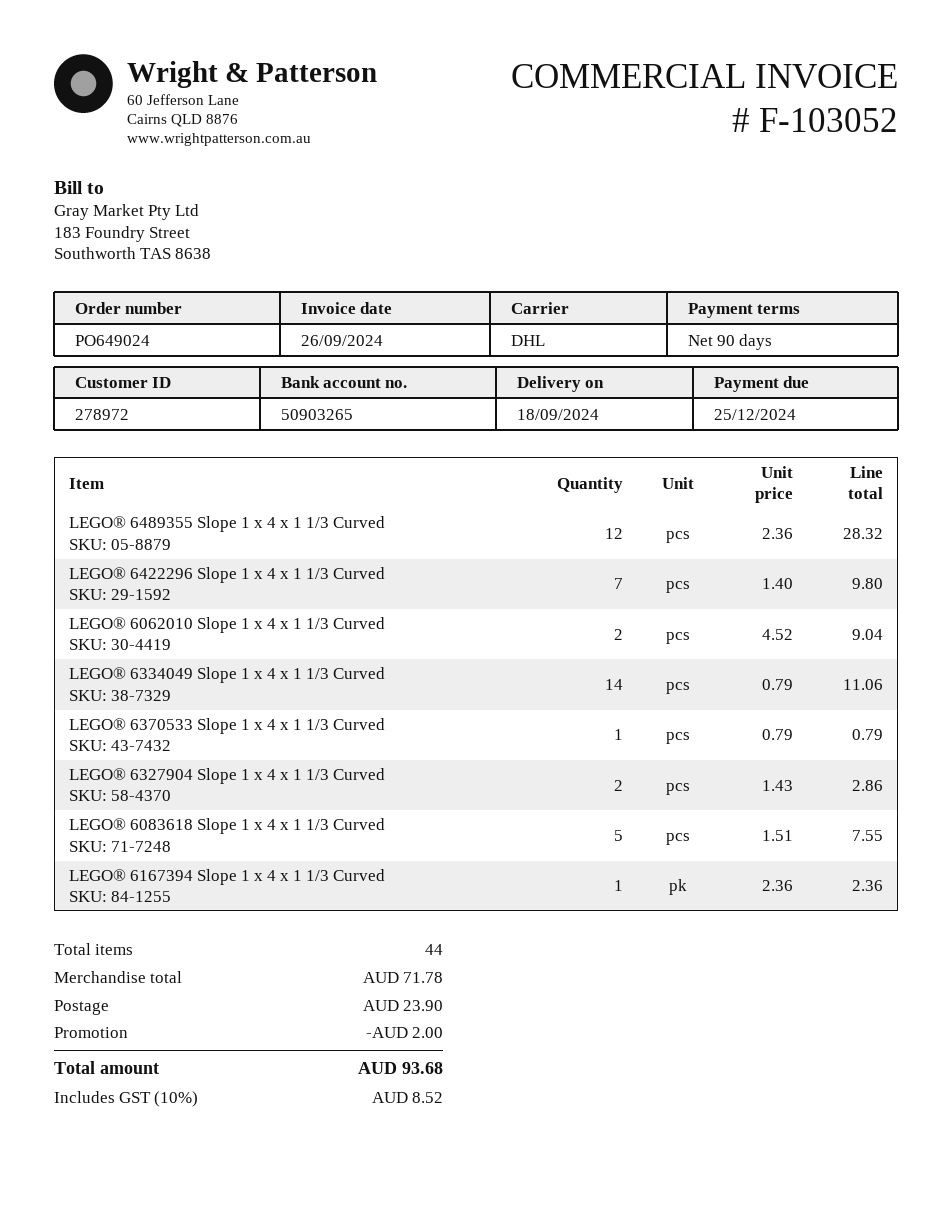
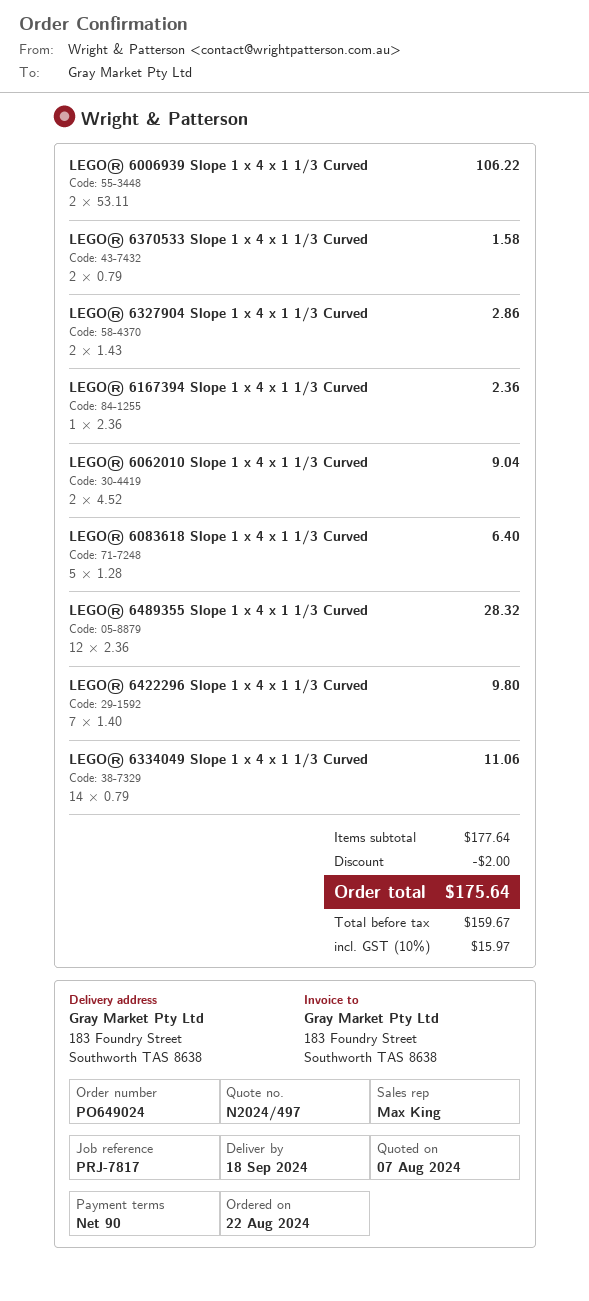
LEGO® 6370533 Slope 1 x 4 x 1 1/3 Curved: 1 x 0.79 = 0.79 -> 2 x 0.79 = 1.58
LEGO® 6083618 Slope 1 x 4 x 1 1/3 Curved: 5 x 1.51 = 7.55 -> 5 x 1.28 = 6.40
LEGO® 6006939 Slope 1 x 4 x 1 1/3 Curved: none -> 2 x 53.11 = 106.22
subtotal: 71.78 -> 177.64
shipping: 23.90 -> none
tax: 10% = 8.52 -> 10% = 15.97
total: 93.68 -> 175.64

